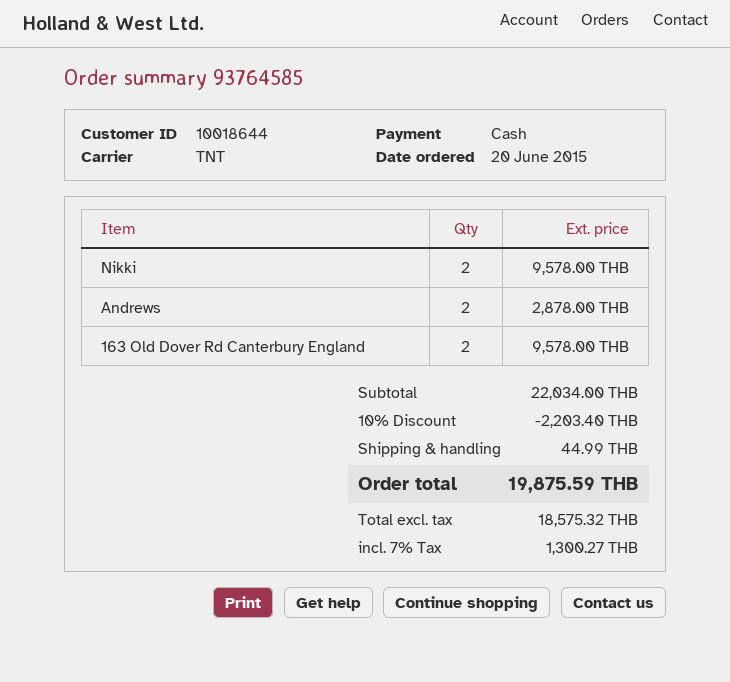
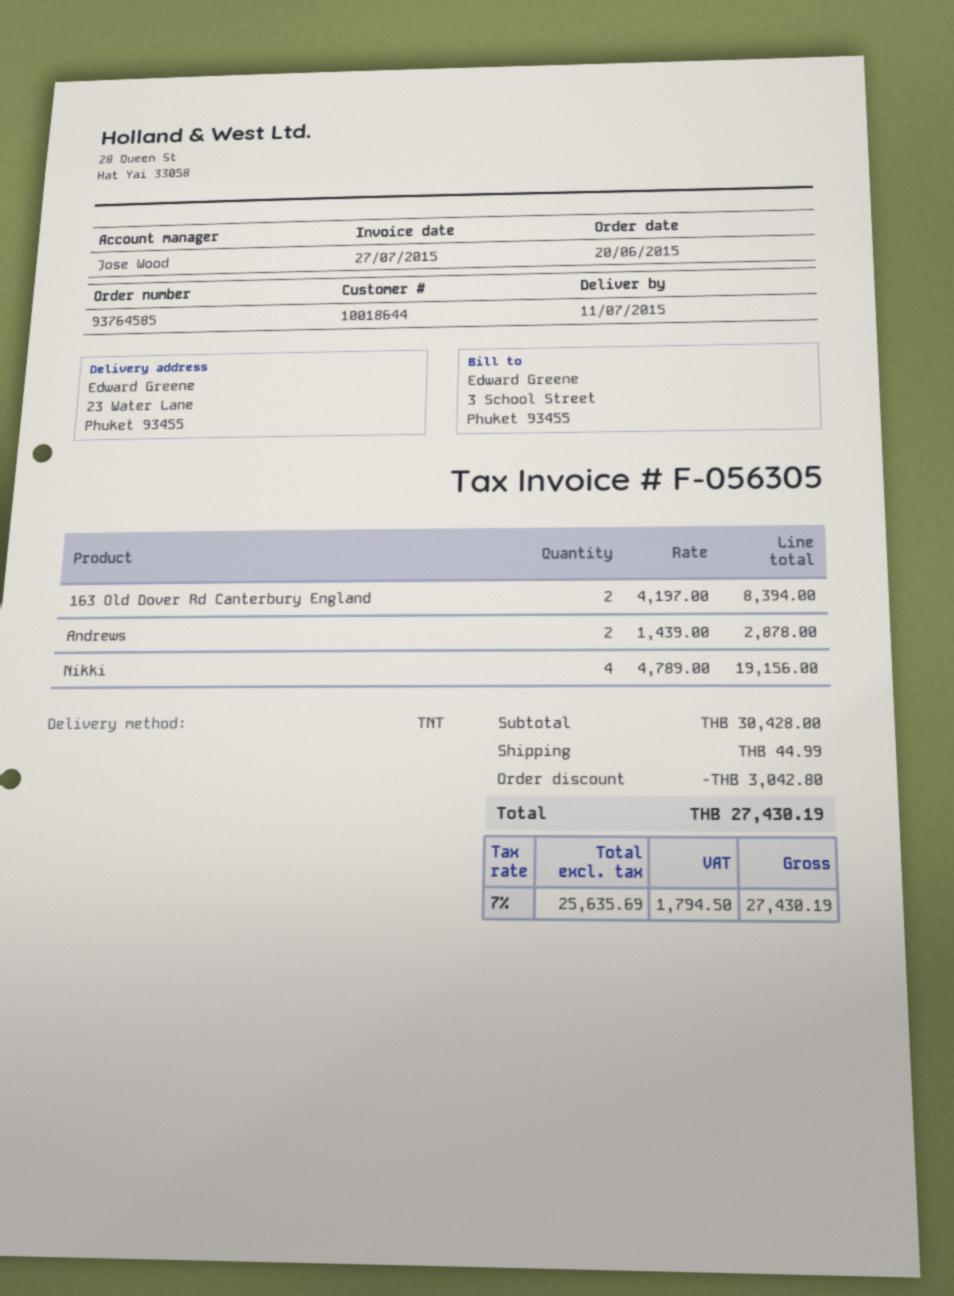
Nikki: 2 for 9578.00 -> 4 for 19156.00
163 Old Dover Rd Canterbury England: 2 for 9578.00 -> 2 for 8394.00
subtotal: 22034.00 -> 30428.00
discount: 2203.40 -> 3042.80
net: 18575.32 -> 25635.69
tax: 7% = 1300.27 -> 7% = 1794.50
total: 19875.59 -> 27430.19

